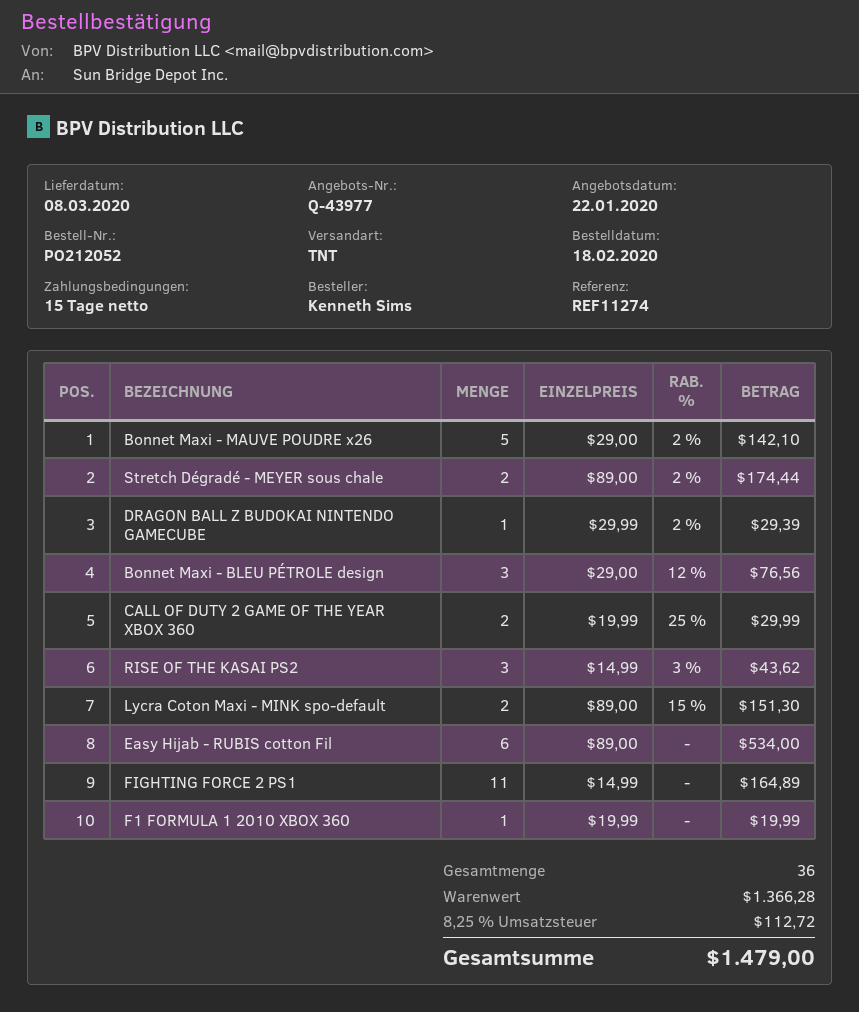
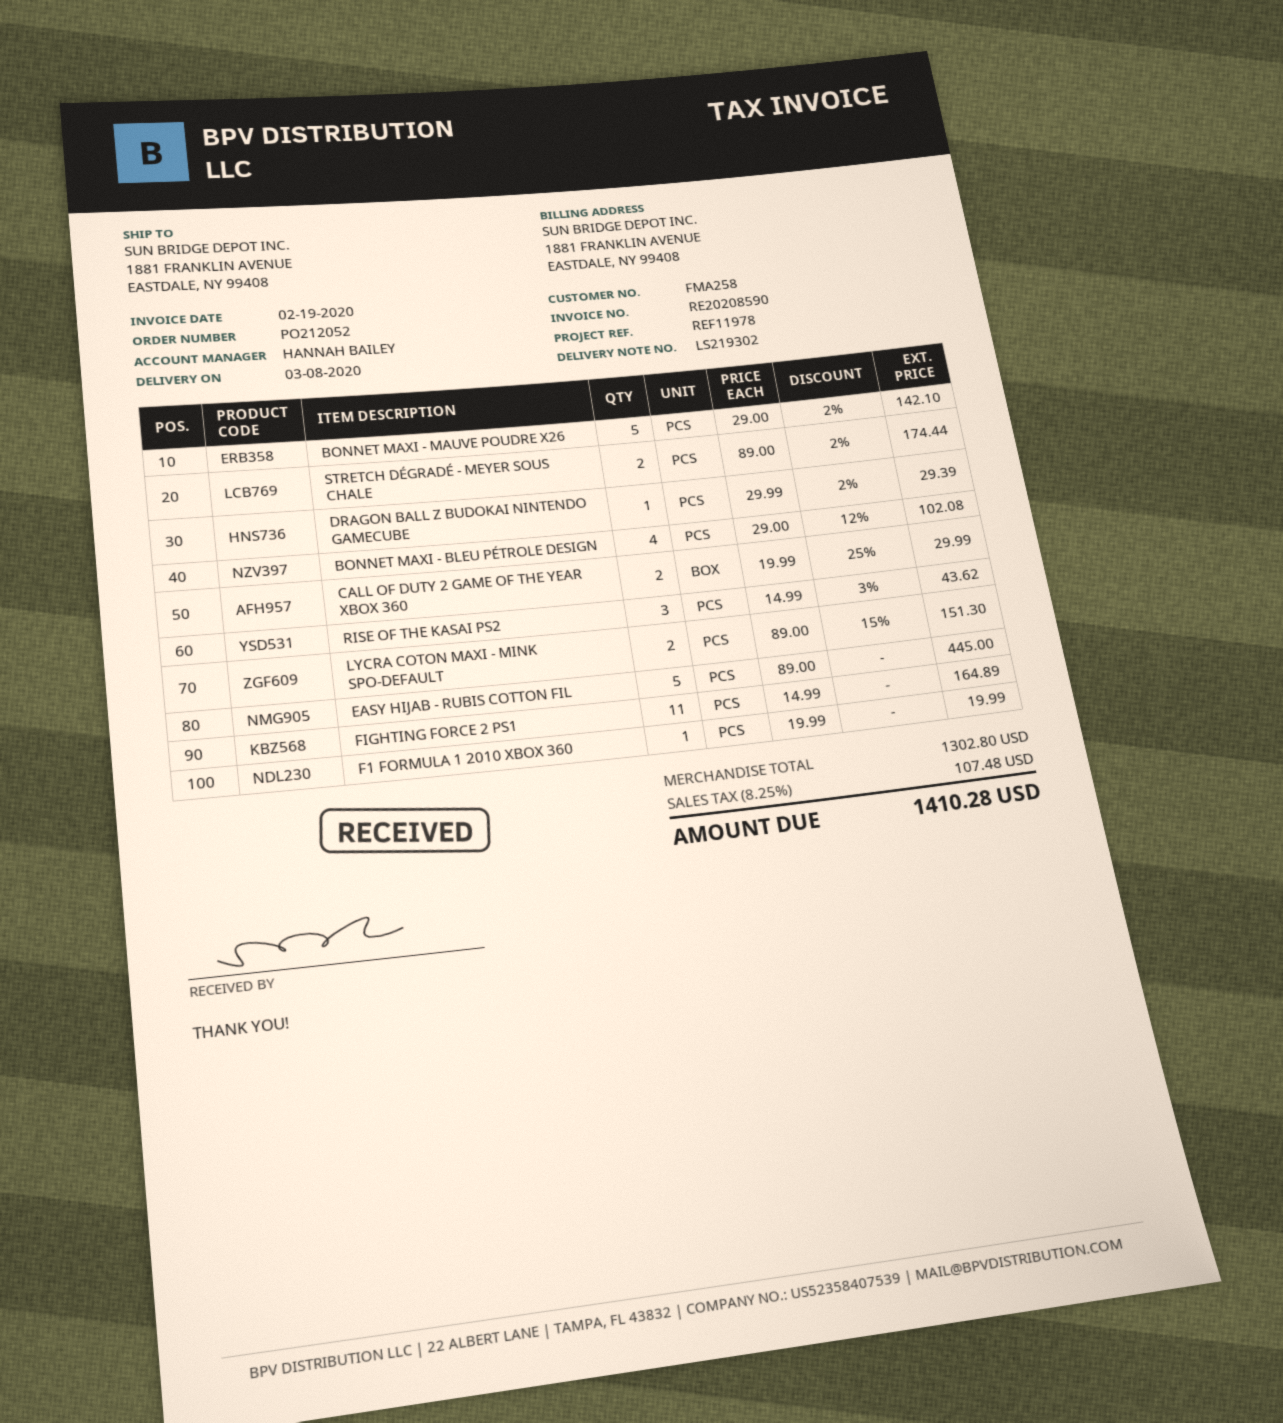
reference: REF11274 -> REF11978
Bonnet Maxi - BLEU PÉTROLE design: 3 x 29.00 - 12% = 76.56 -> 4 x 29.00 - 12% = 102.08
Easy Hijab - RUBIS cotton Fil: 6 x 89.00 = 534.00 -> 5 x 89.00 = 445.00
subtotal: 1366.28 -> 1302.80
tax: 8.25% = 112.72 -> 8.25% = 107.48
total: 1479.00 -> 1410.28

